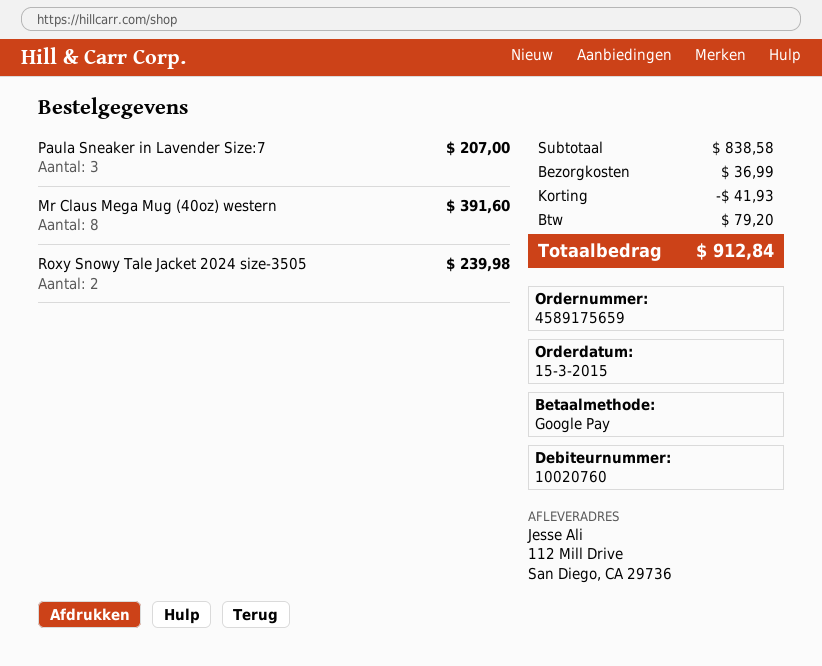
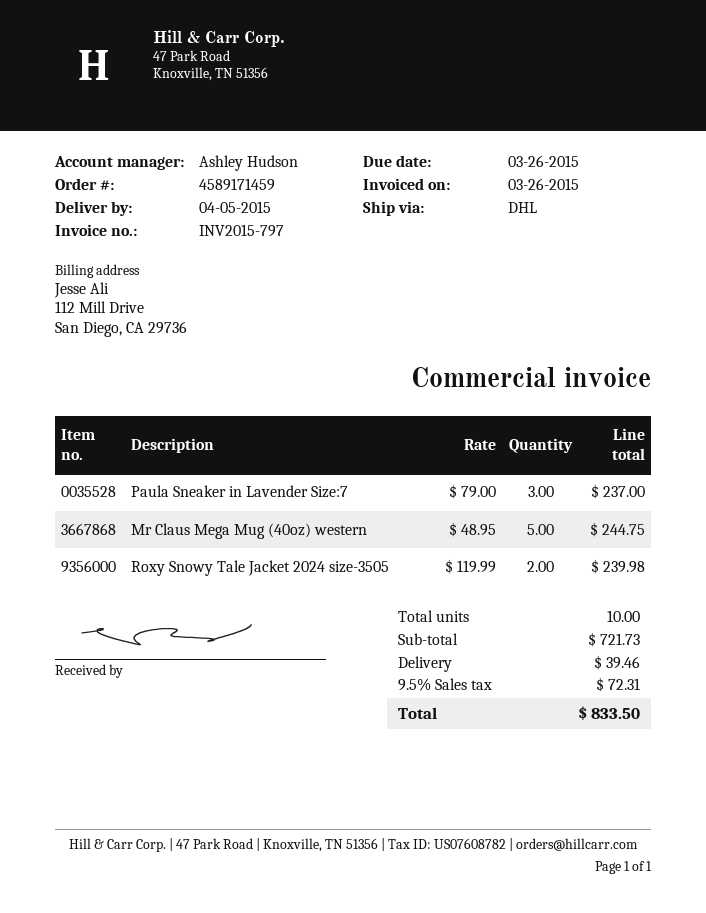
order number: 4589175659 -> 4589171459
Paula Sneaker in Lavender Size:7: 3 for 207.00 -> 3 for 237.00
Mr Claus Mega Mug (40oz) western: 8 for 391.60 -> 5 for 244.75
subtotal: 838.58 -> 721.73
discount: 41.93 -> none
shipping: 36.99 -> 39.46
tax: 79.20 -> 72.31
total: 912.84 -> 833.50

